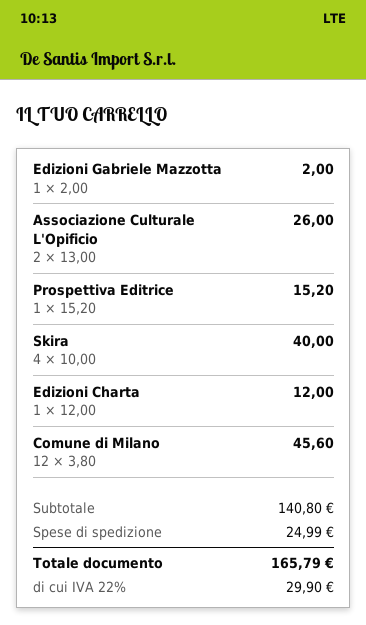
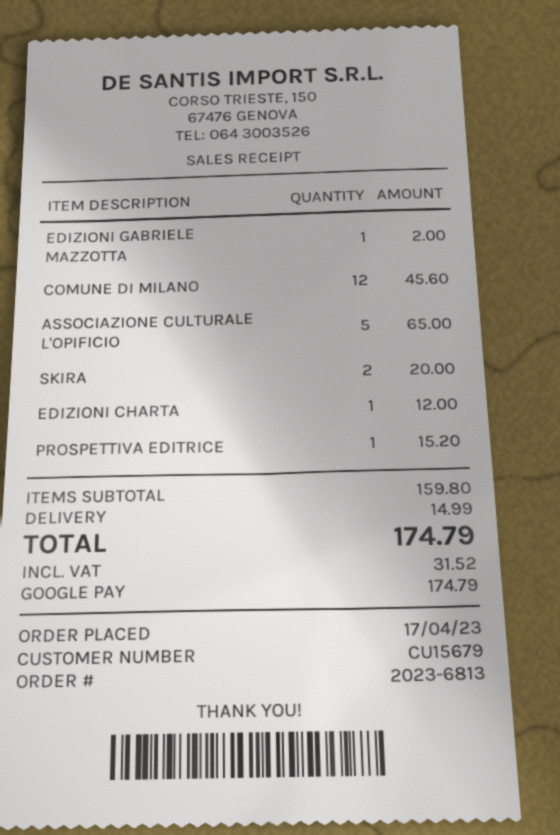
Associazione Culturale L'Opificio: 2 for 26.00 -> 5 for 65.00
Skira: 4 for 40.00 -> 2 for 20.00
subtotal: 140.80 -> 159.80
shipping: 24.99 -> 14.99
tax: 29.90 -> 31.52
total: 165.79 -> 174.79

